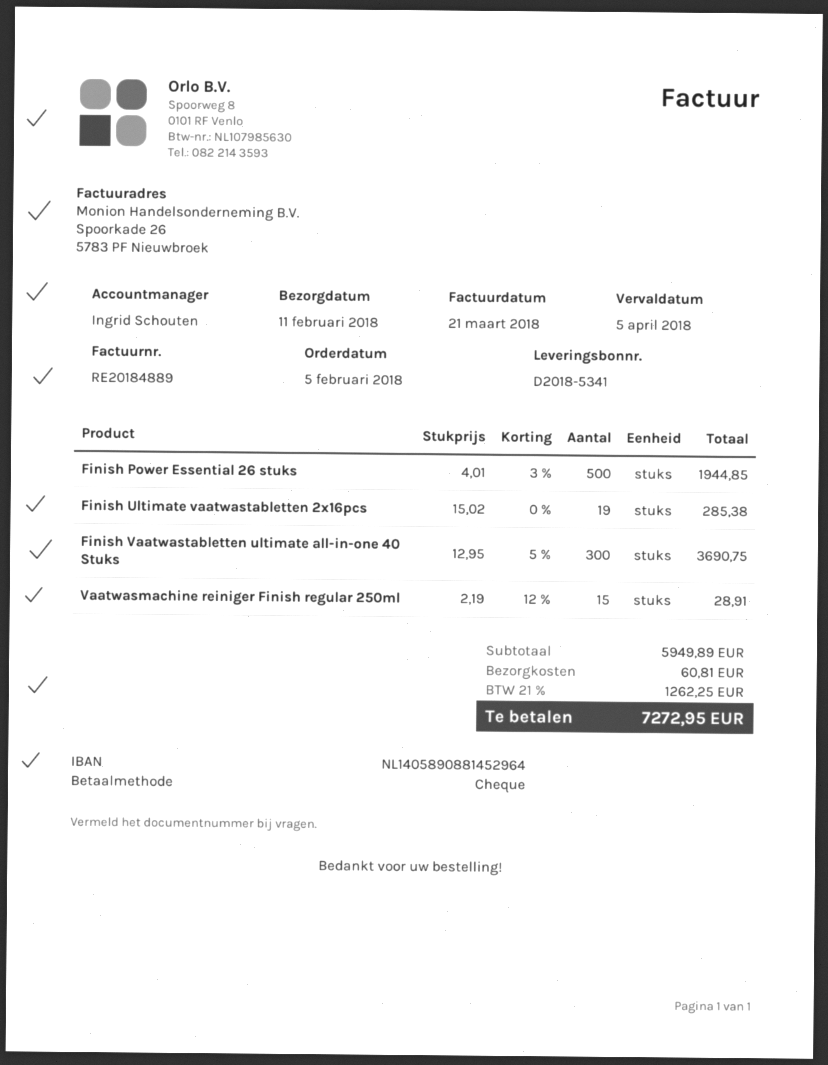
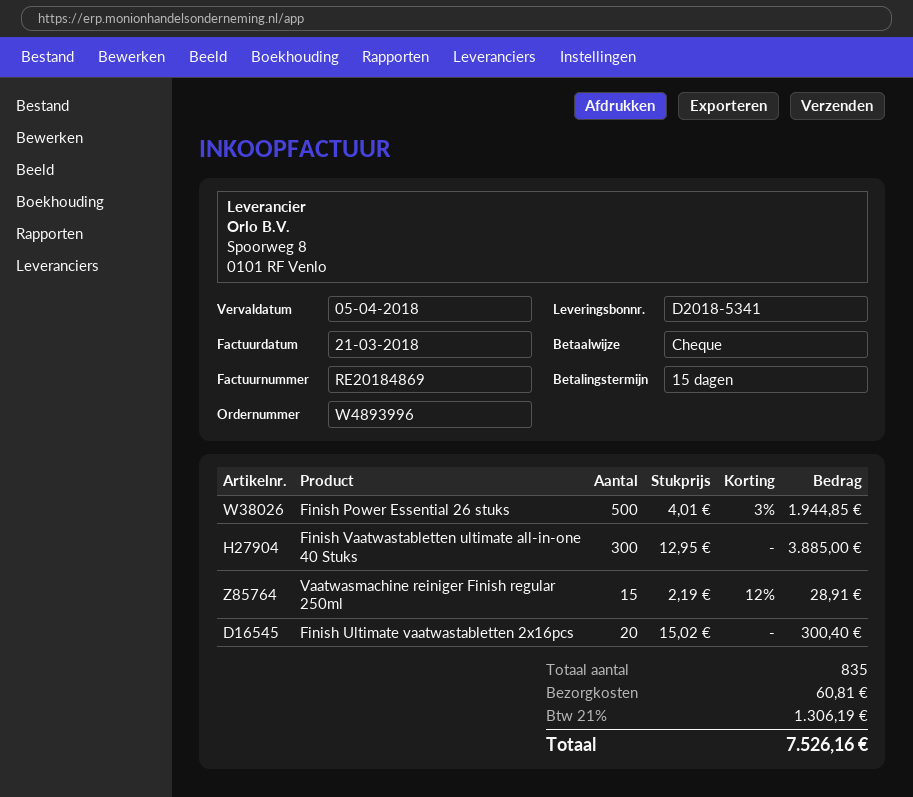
invoice number: RE20184889 -> RE20184869
Finish Ultimate vaatwastabletten 2x16pcs: 19 x 15.02 = 285.38 -> 20 x 15.02 = 300.40
Finish Vaatwastabletten ultimate all-in-one 40 Stuks: 300 x 12.95 - 5% = 3690.75 -> 300 x 12.95 = 3885.00
tax: 21% = 1262.25 -> 21% = 1306.19
total: 7272.95 -> 7526.16

